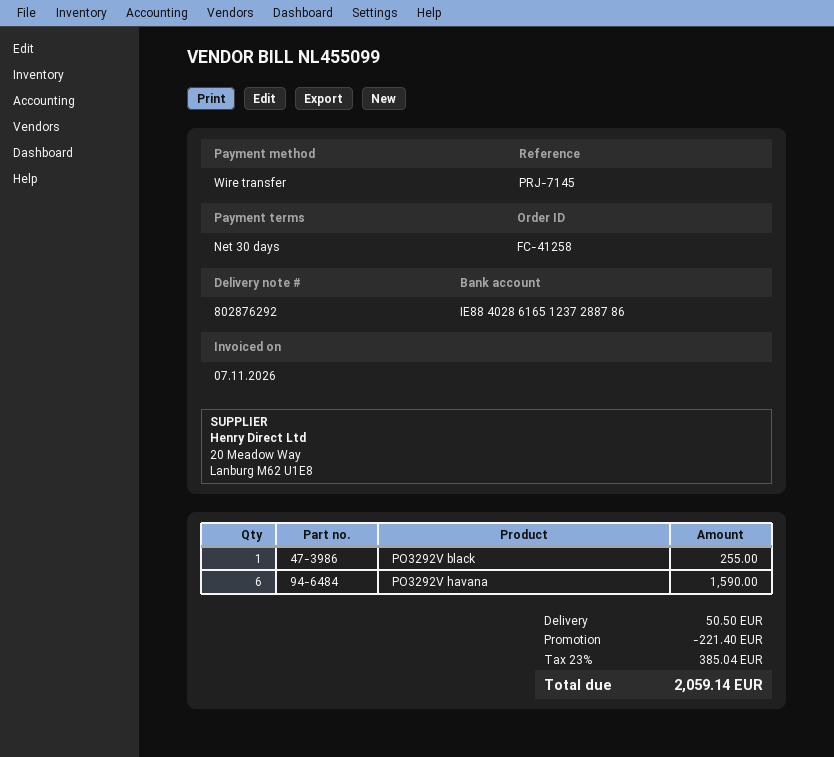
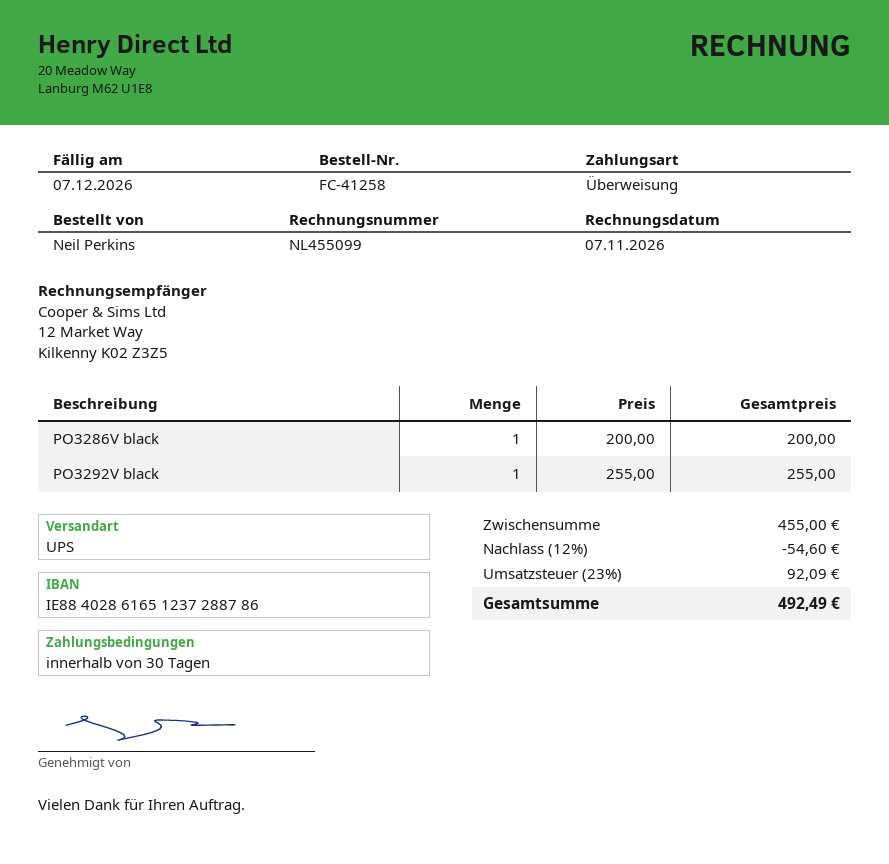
PO3292V havana: 6 for 1590.00 -> none
PO3286V black: none -> 1 for 200.00
discount: 221.40 -> 54.60
shipping: 50.50 -> none
tax: 23% = 385.04 -> 23% = 92.09
total: 2059.14 -> 492.49

